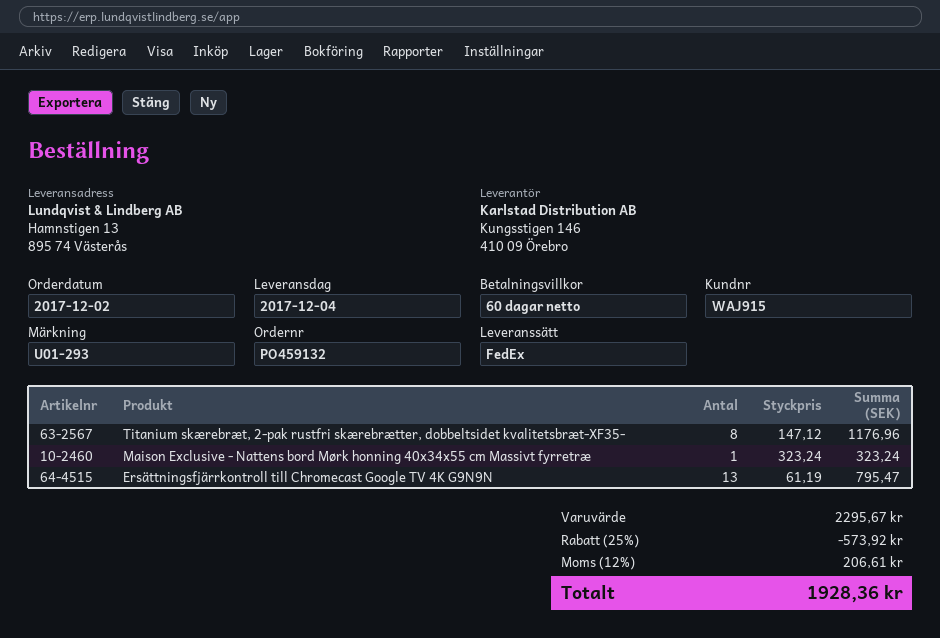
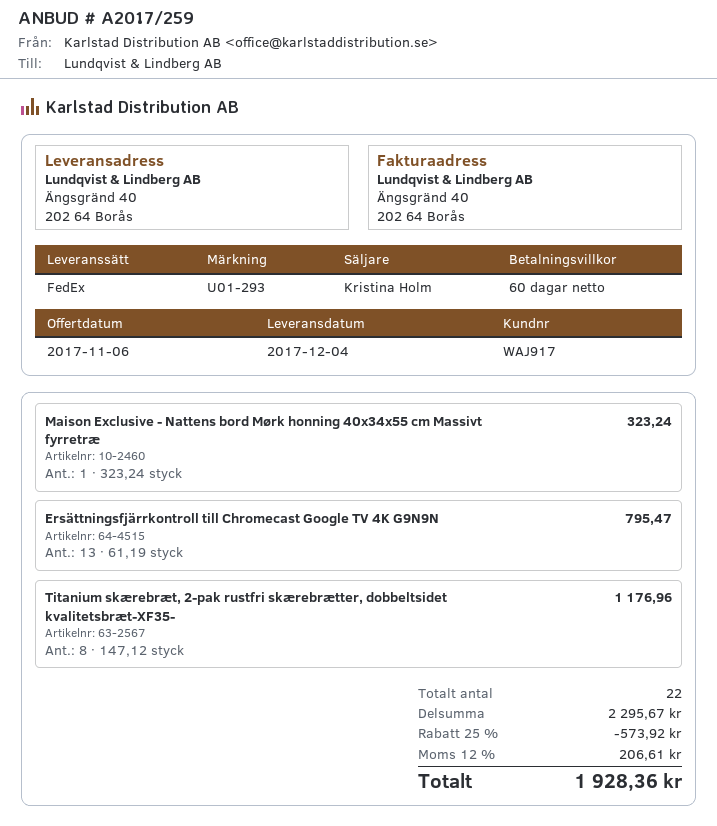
customer number: WAJ915 -> WAJ917
ship to: Hamnstigen 13, 895 74 Västerås -> Ängsgränd 40, 202 64 Borås

